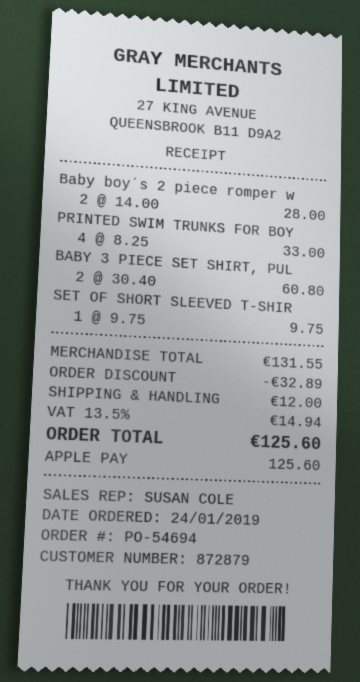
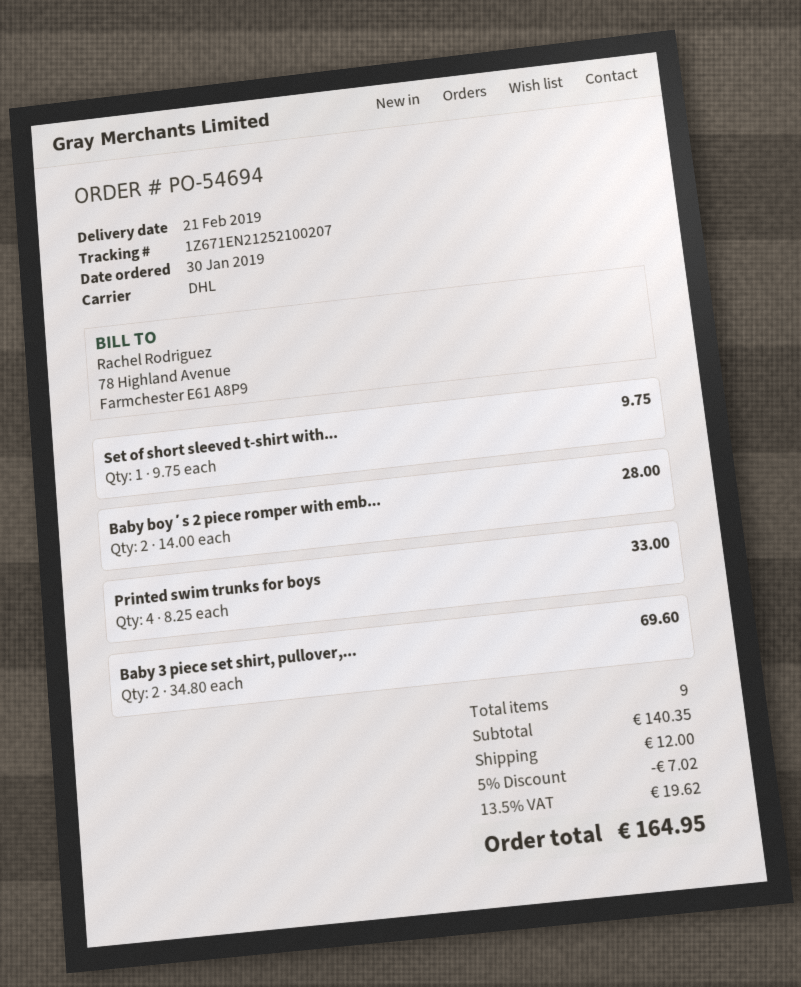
order date: 2019-01-24 -> 2019-01-30
BABY 3 PIECE SET SHIRT, PUL: 2 x 30.40 = 60.80 -> 2 x 34.80 = 69.60
subtotal: 131.55 -> 140.35
discount: 32.89 -> 7.02
tax: 13.5% = 14.94 -> 13.5% = 19.62
total: 125.60 -> 164.95

